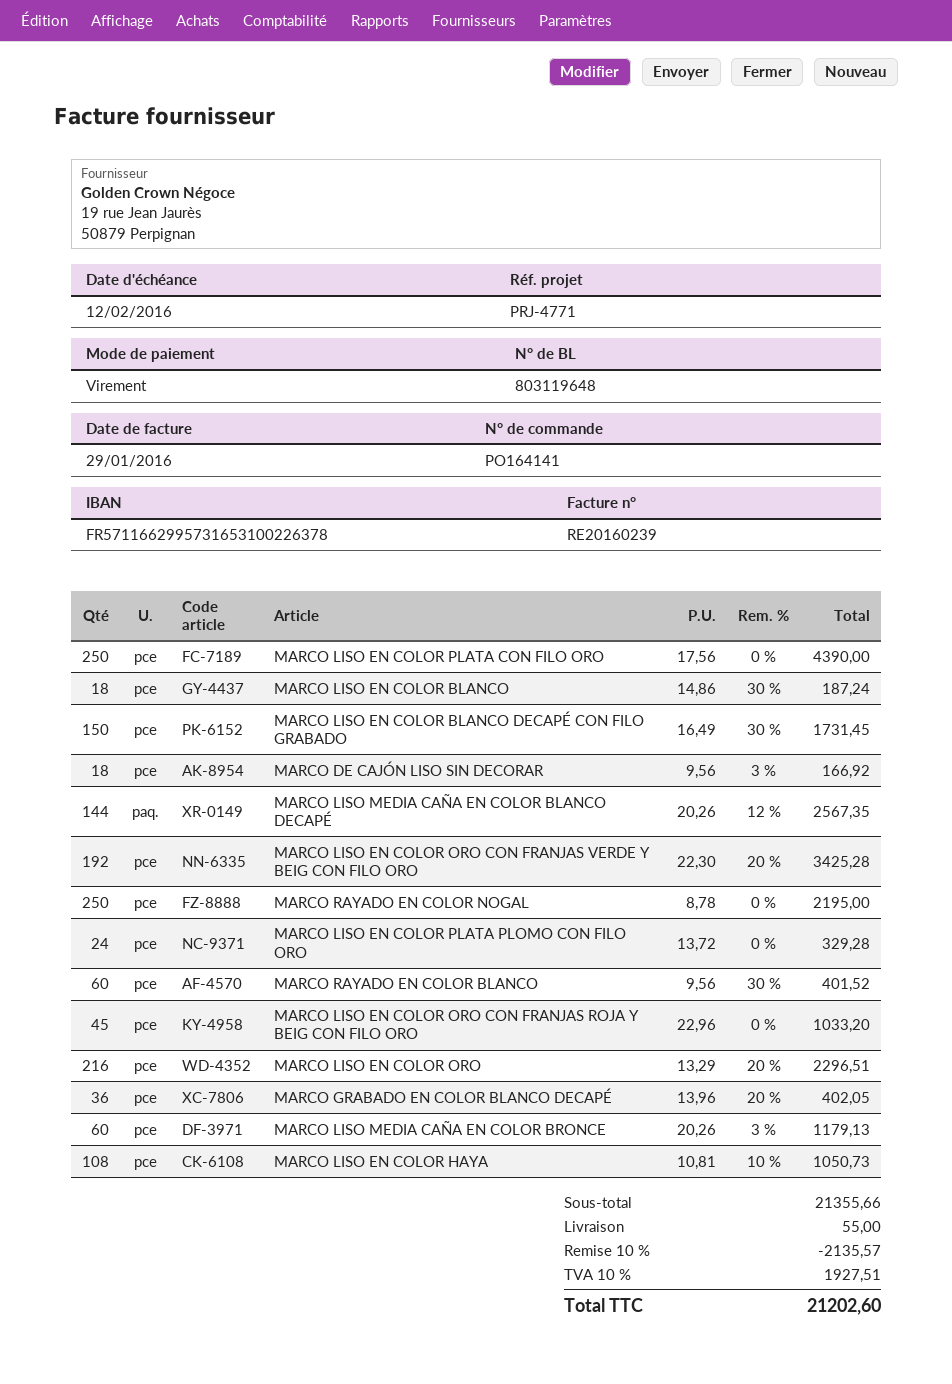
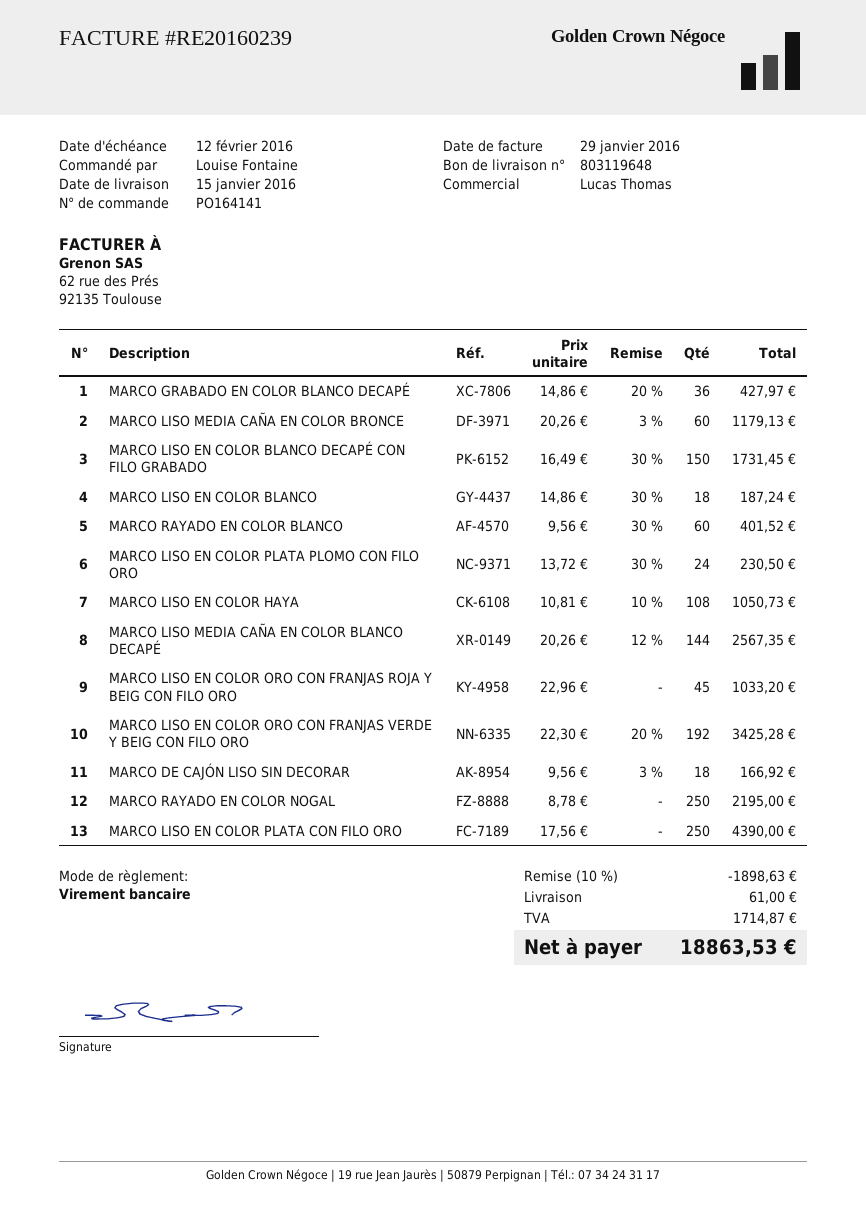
MARCO LISO EN COLOR PLATA PLOMO CON FILO ORO: 24 x 13.72 = 329.28 -> 24 x 13.72 - 30% = 230.50
MARCO LISO EN COLOR ORO: 216 x 13.29 - 20% = 2296.51 -> none
MARCO GRABADO EN COLOR BLANCO DECAPÉ: 36 x 13.96 - 20% = 402.05 -> 36 x 14.86 - 20% = 427.97
discount: 10% = 2135.57 -> 10% = 1898.63
shipping: 55.00 -> 61.00
tax: 1927.51 -> 1714.87
total: 21202.60 -> 18863.53

